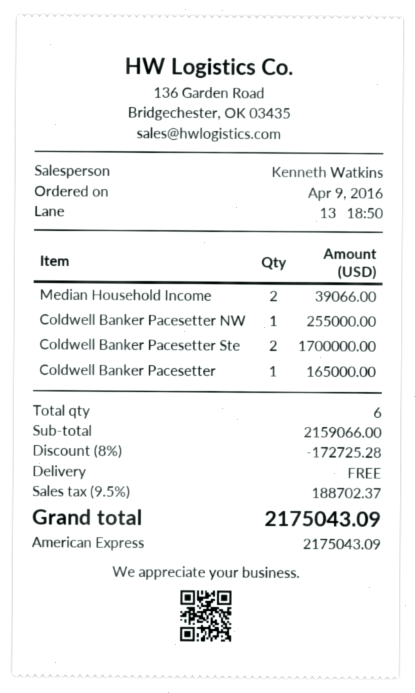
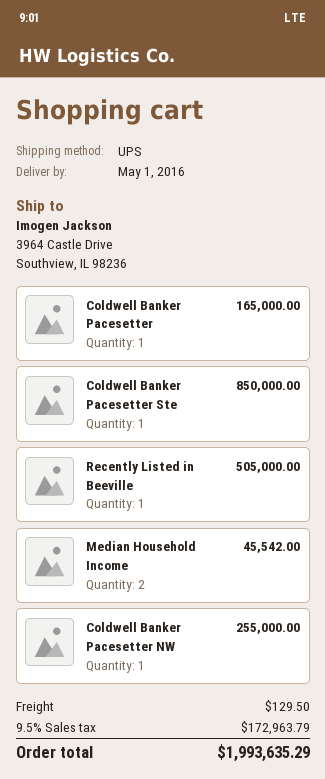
Median Household Income: 2 for 39066.00 -> 2 for 45542.00
Coldwell Banker Pacesetter Ste: 2 for 1700000.00 -> 1 for 850000.00
Recently Listed in Beeville: none -> 1 for 505000.00
discount: 8% = 172725.28 -> none
shipping: 0.00 -> 129.50
tax: 9.5% = 188702.37 -> 9.5% = 172963.79
total: 2175043.09 -> 1993635.29

